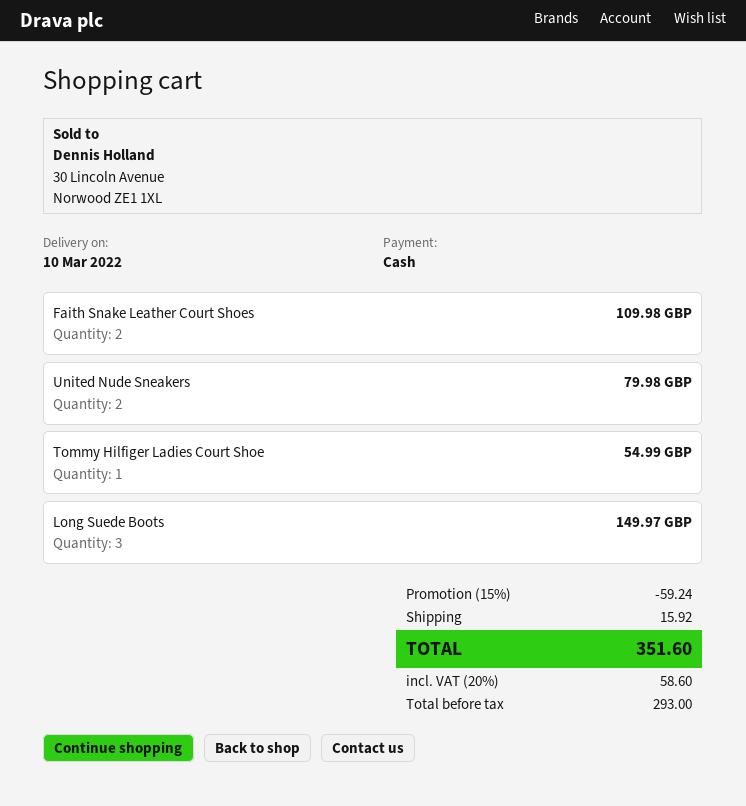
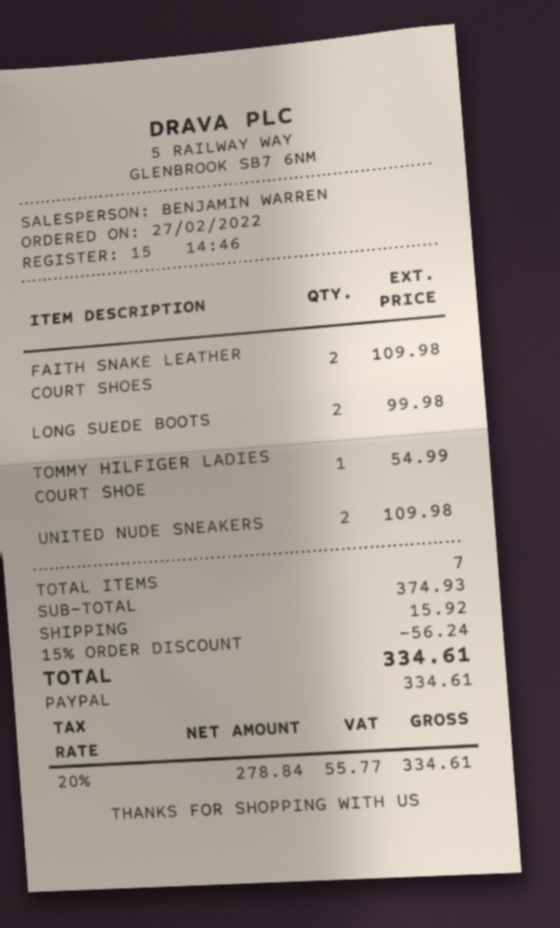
payment method: cash -> PayPal
United Nude Sneakers: 2 for 79.98 -> 2 for 109.98
Long Suede Boots: 3 for 149.97 -> 2 for 99.98
discount: 15% = 59.24 -> 15% = 56.24
net: 293.00 -> 278.84
tax: 20% = 58.60 -> 20% = 55.77
total: 351.60 -> 334.61

